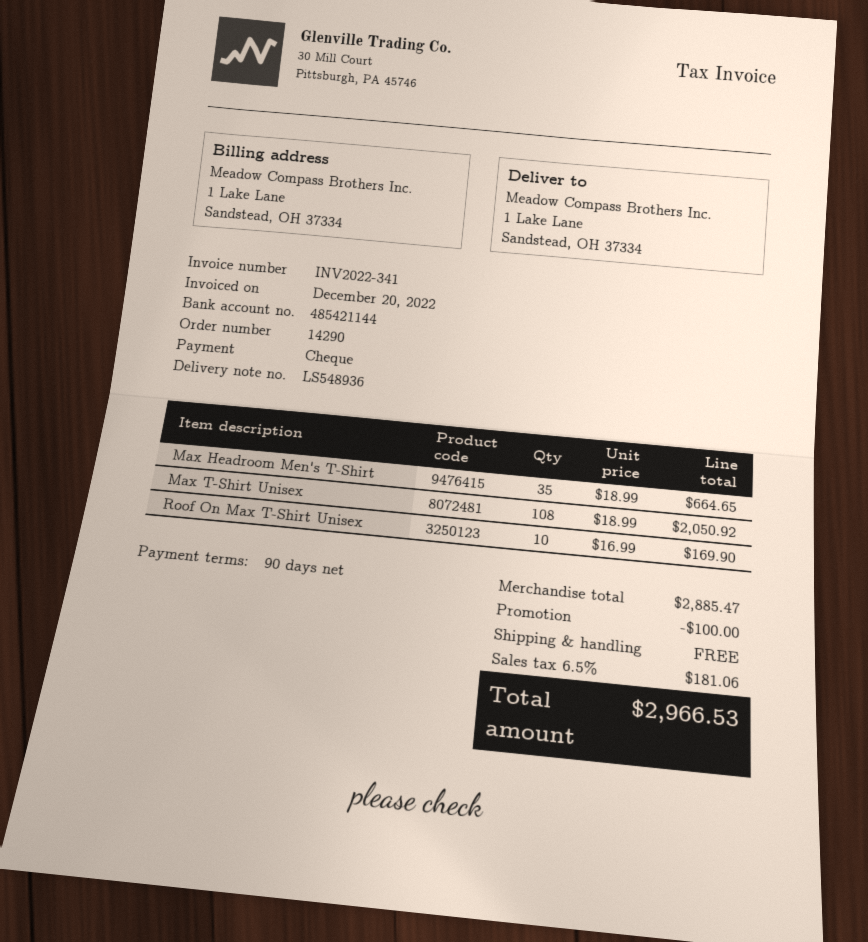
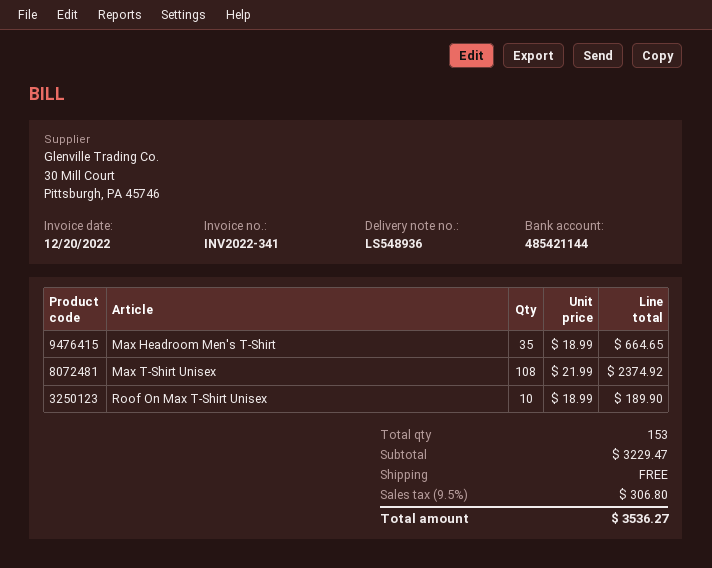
Max T-Shirt Unisex: 108 x 18.99 = 2050.92 -> 108 x 21.99 = 2374.92
Roof On Max T-Shirt Unisex: 10 x 16.99 = 169.90 -> 10 x 18.99 = 189.90
subtotal: 2885.47 -> 3229.47
discount: 100.00 -> none
tax: 6.5% = 181.06 -> 9.5% = 306.80
total: 2966.53 -> 3536.27

